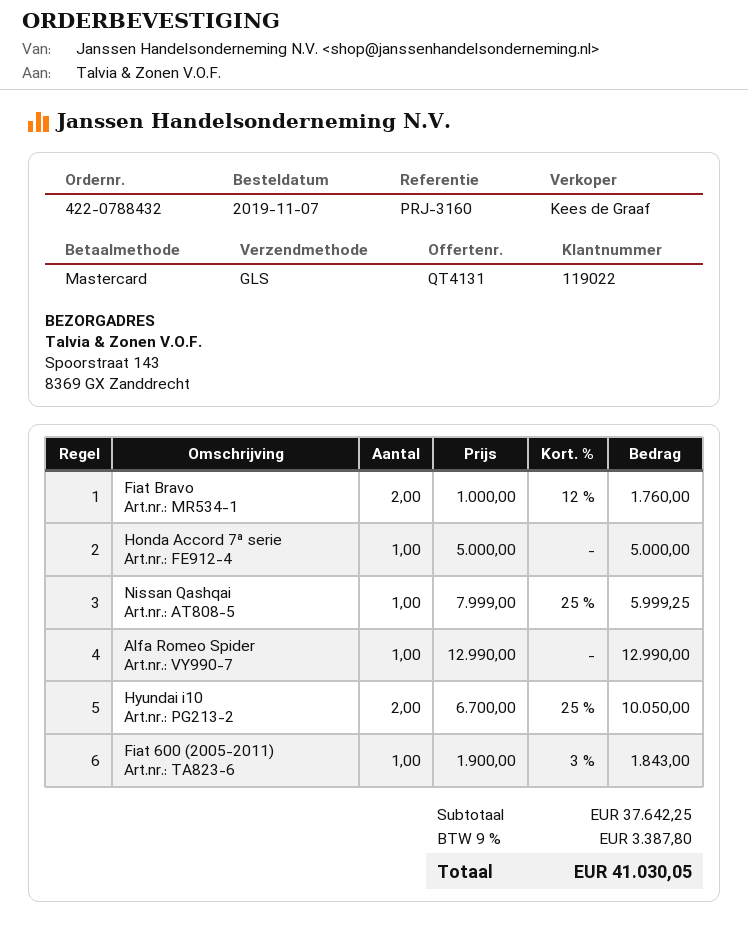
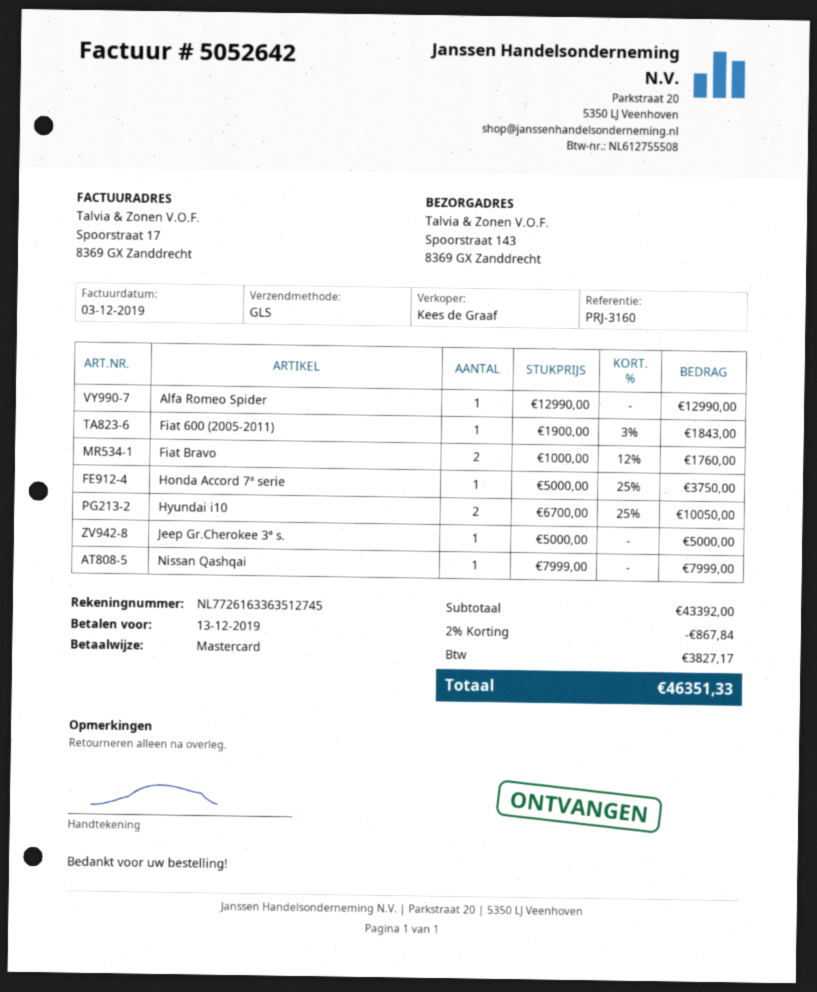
Honda Accord 7ª serie: 1 x 5000.00 = 5000.00 -> 1 x 5000.00 - 25% = 3750.00
Nissan Qashqai: 1 x 7999.00 - 25% = 5999.25 -> 1 x 7999.00 = 7999.00
Jeep Gr.Cherokee 3ª s.: none -> 1 x 5000.00 = 5000.00
subtotal: 37642.25 -> 43392.00
discount: none -> 2% = 867.84
tax: 3387.80 -> 3827.17
total: 41030.05 -> 46351.33

